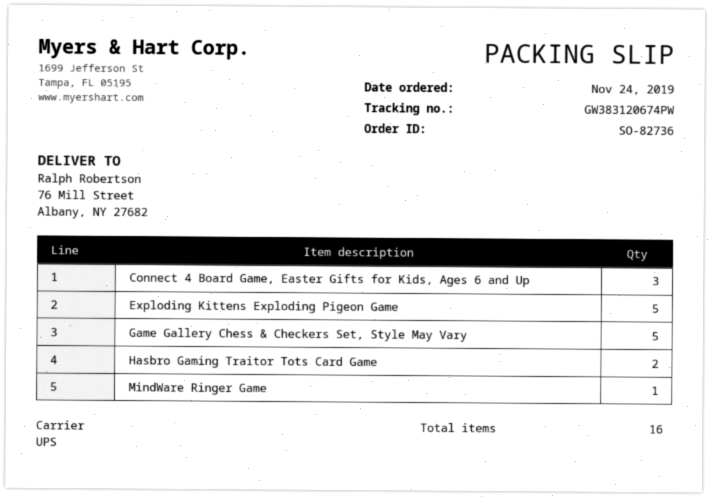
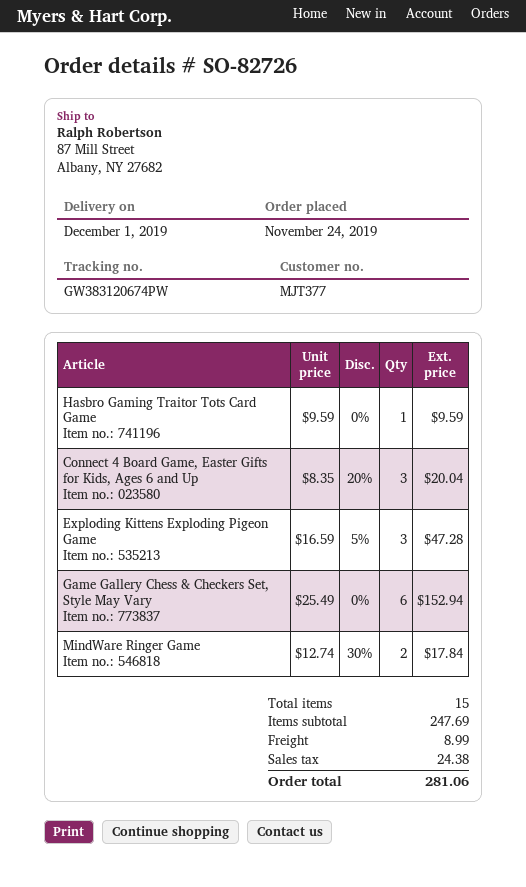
order number: SO-82736 -> SO-82726
ship to: 76 Mill Street, Albany, NY 27682 -> 87 Mill Street, Albany, NY 27682
Exploding Kittens Exploding Pigeon Game: 5 -> 3
Game Gallery Chess & Checkers Set, Style May Vary: 5 -> 6
Hasbro Gaming Traitor Tots Card Game: 2 -> 1
MindWare Ringer Game: 1 -> 2
total quantity: 16 -> 15

